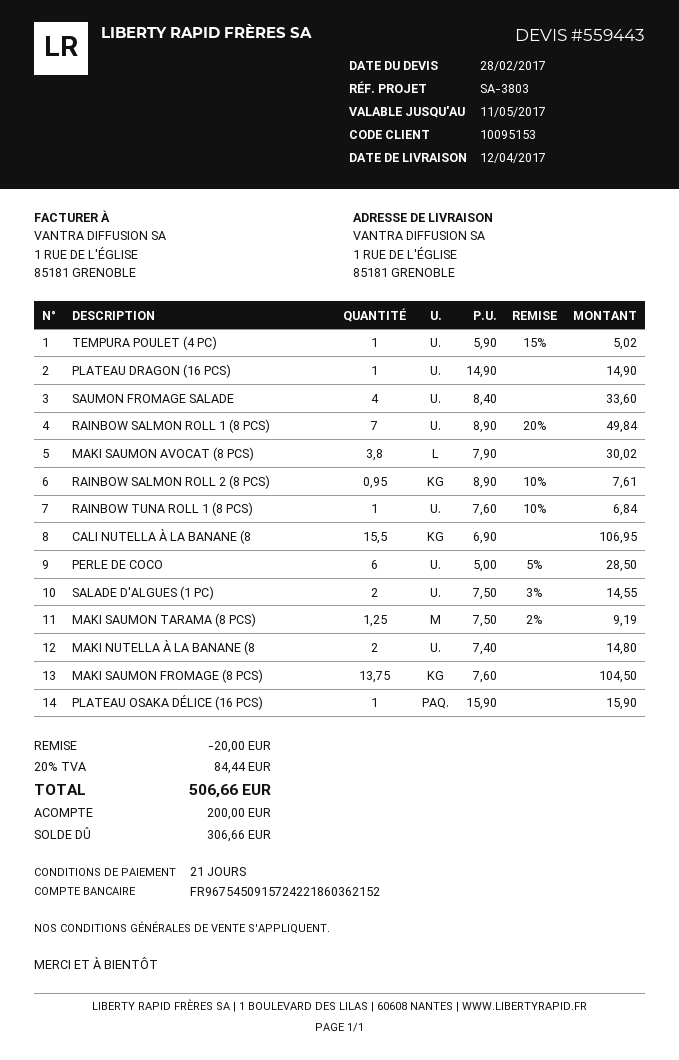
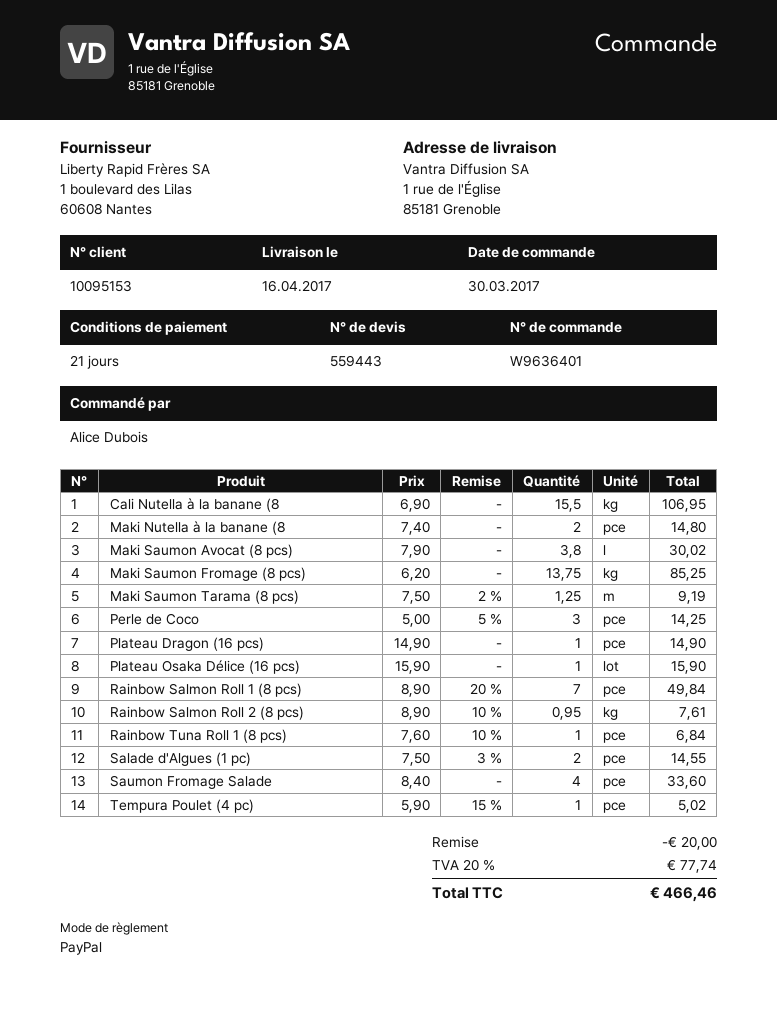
delivery date: 2017-04-12 -> 2017-04-16
PERLE DE COCO: 6 x 5.00 - 5% = 28.50 -> 3 x 5.00 - 5% = 14.25
MAKI SAUMON FROMAGE (8 PCS): 13.75 x 7.60 = 104.50 -> 13.75 x 6.20 = 85.25
tax: 20% = 84.44 -> 20% = 77.74
total: 506.66 -> 466.46

